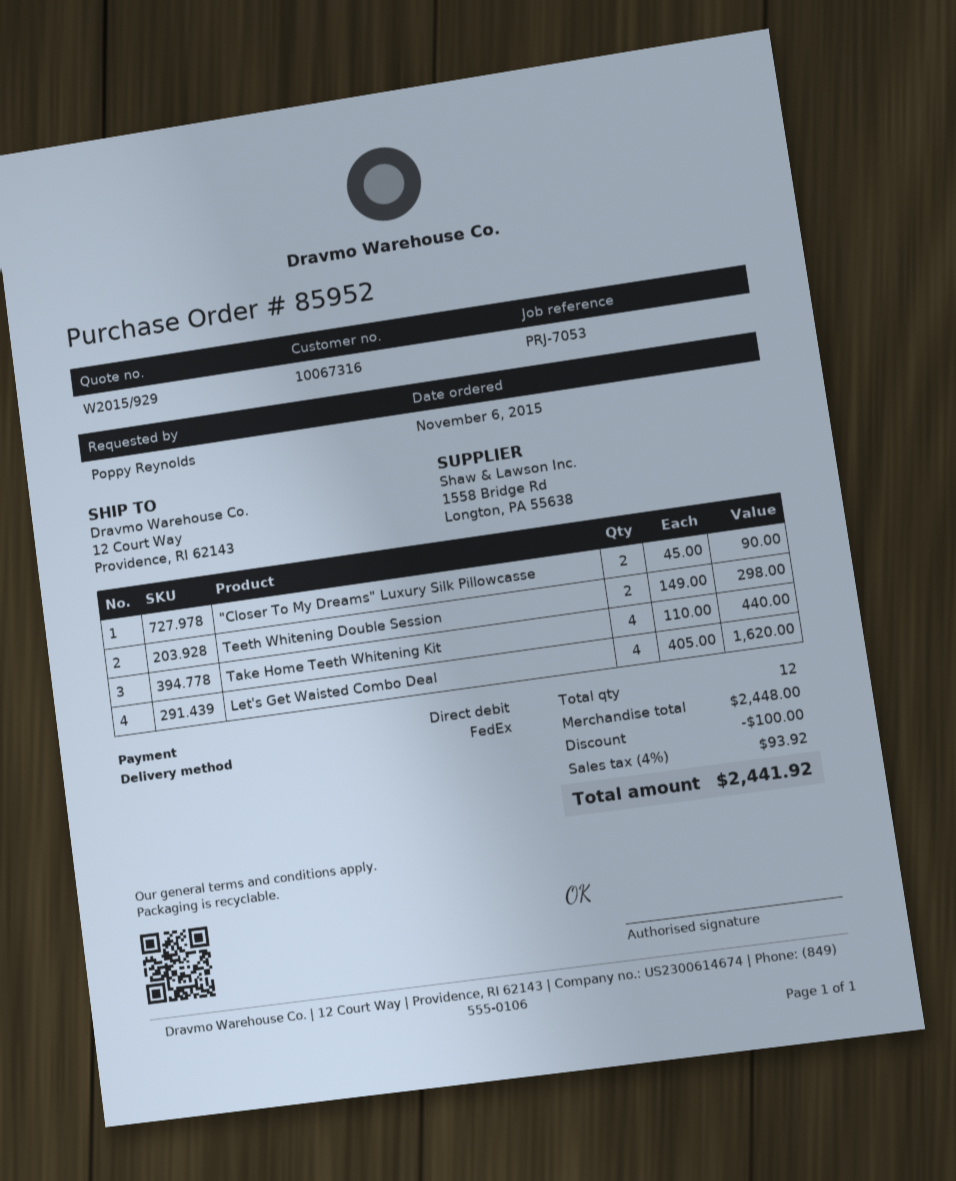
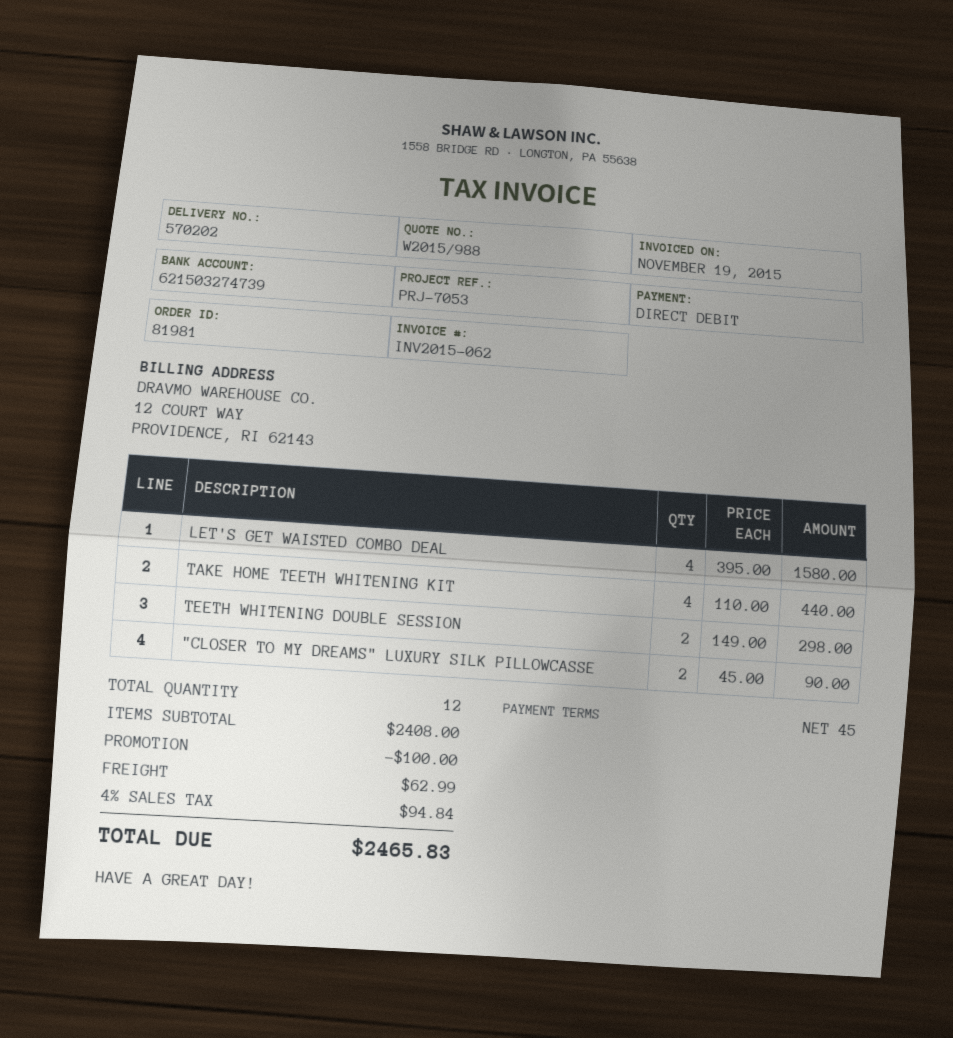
quote number: W2015/929 -> W2015/988
order number: 85952 -> 81981
Let's Get Waisted Combo Deal: 4 x 405.00 = 1620.00 -> 4 x 395.00 = 1580.00
subtotal: 2448.00 -> 2408.00
shipping: none -> 62.99
tax: 4% = 93.92 -> 4% = 94.84
total: 2441.92 -> 2465.83

